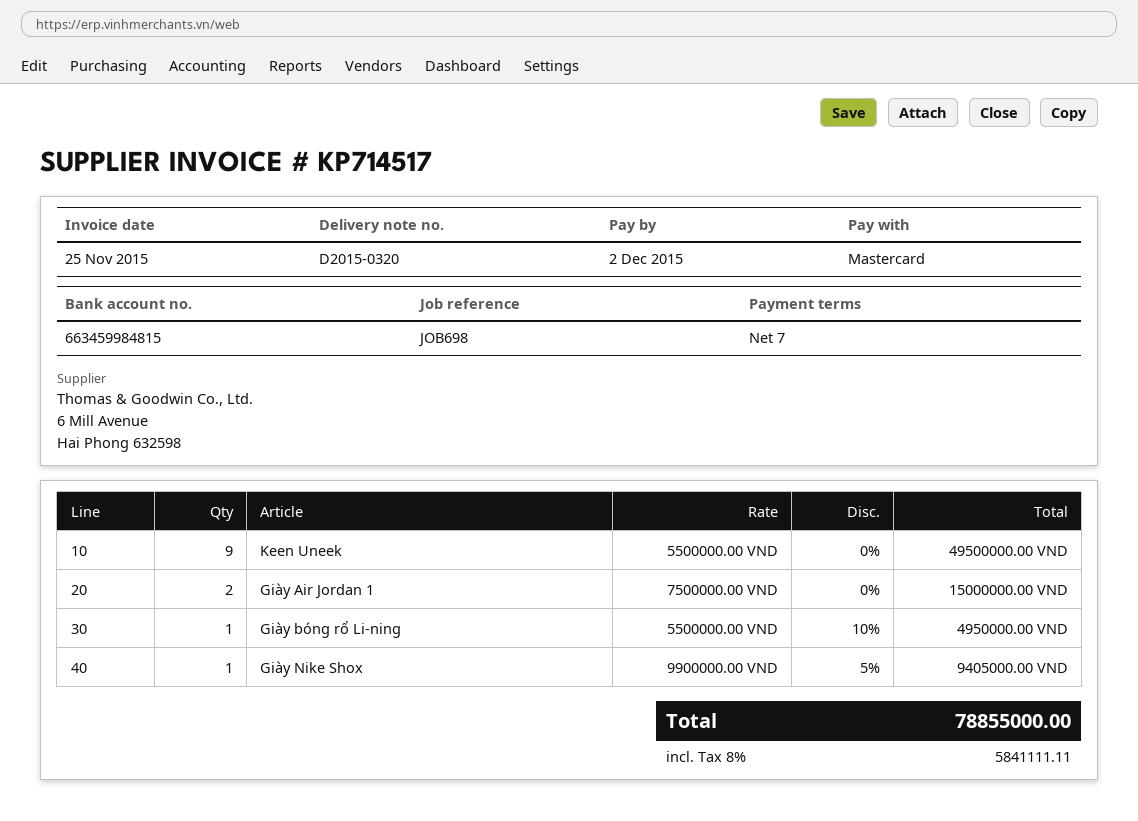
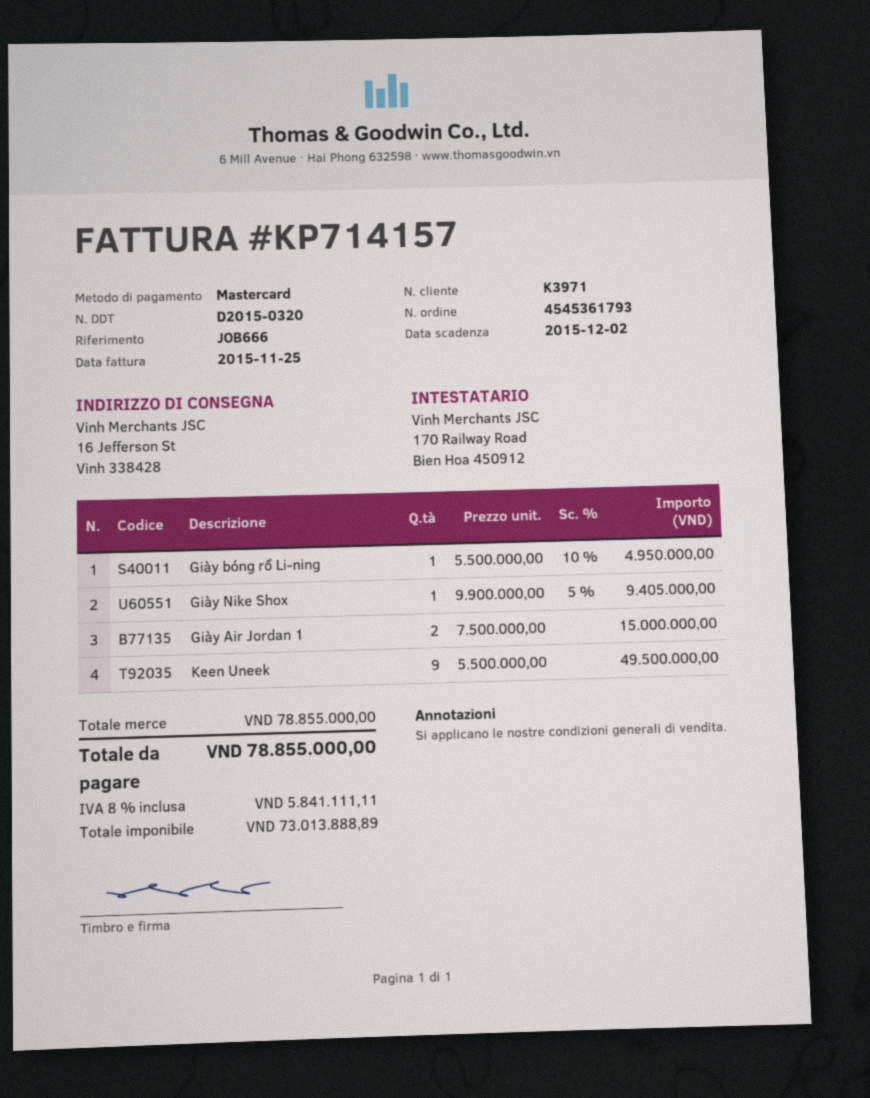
invoice number: KP714517 -> KP714157
reference: JOB698 -> JOB666

